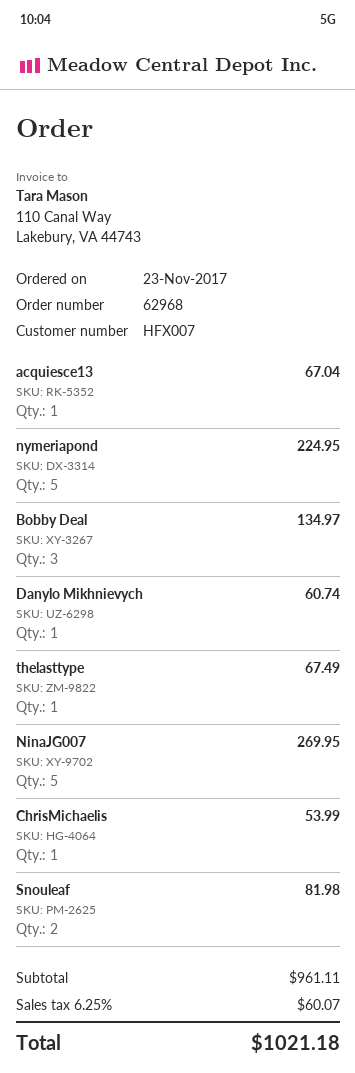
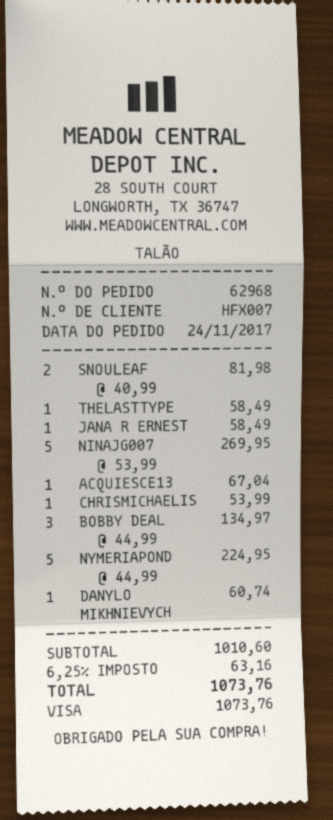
order date: 2017-11-23 -> 2017-11-24
thelasttype: 1 for 67.49 -> 1 for 58.49
JANA R ERNEST: none -> 1 for 58.49
subtotal: 961.11 -> 1010.60
tax: 6.25% = 60.07 -> 6.25% = 63.16
total: 1021.18 -> 1073.76

